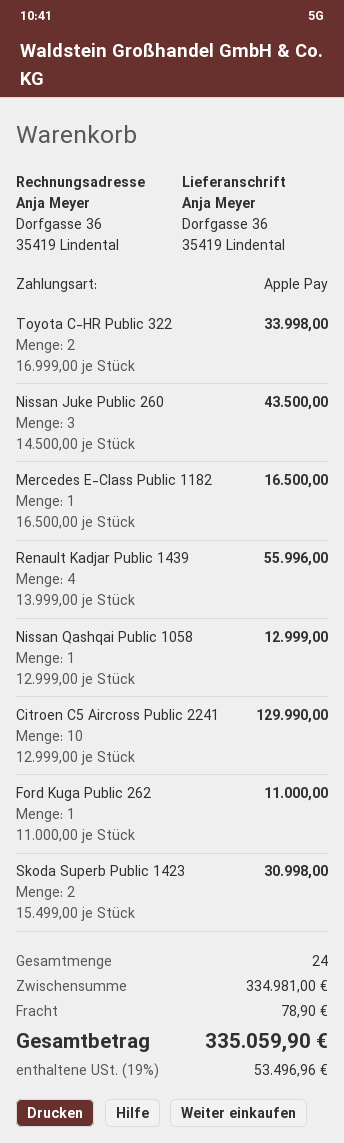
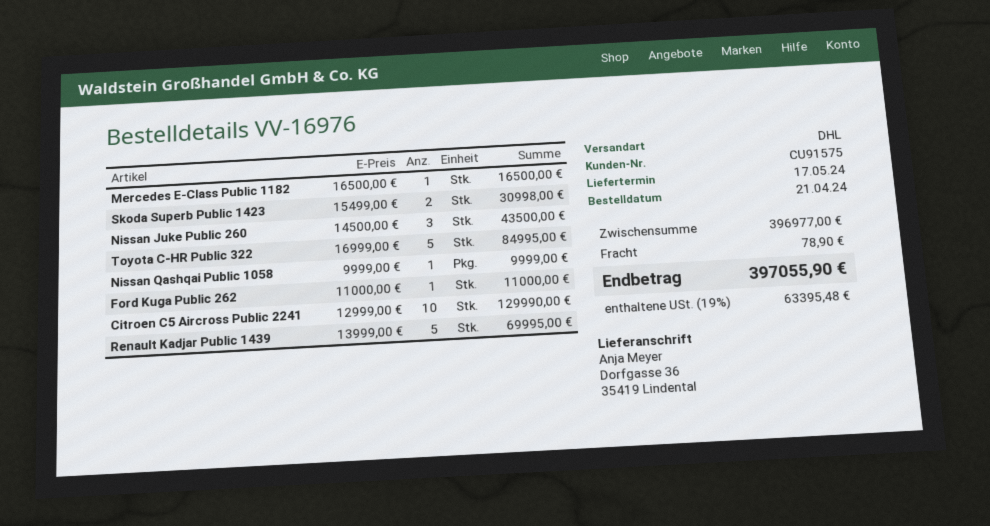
Toyota C-HR Public 322: 2 x 16999.00 = 33998.00 -> 5 x 16999.00 = 84995.00
Renault Kadjar Public 1439: 4 x 13999.00 = 55996.00 -> 5 x 13999.00 = 69995.00
Nissan Qashqai Public 1058: 1 x 12999.00 = 12999.00 -> 1 x 9999.00 = 9999.00
subtotal: 334981.00 -> 396977.00
tax: 19% = 53496.96 -> 19% = 63395.48
total: 335059.90 -> 397055.90

